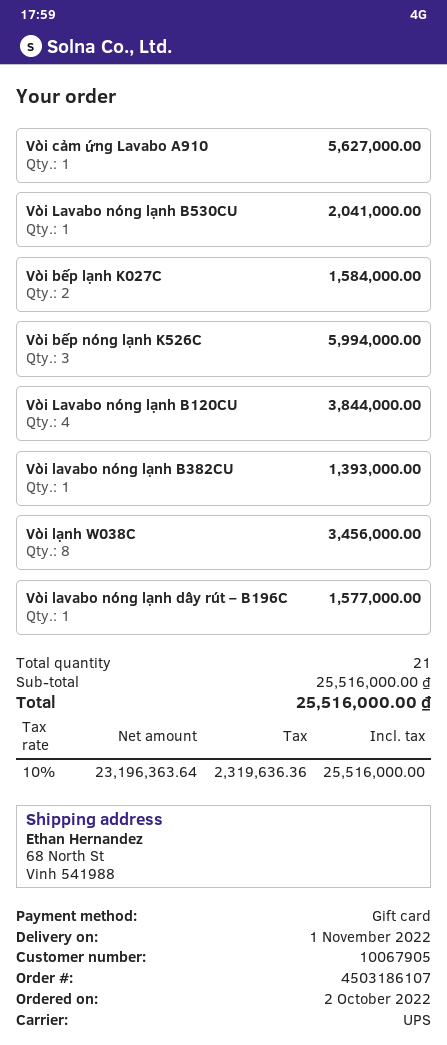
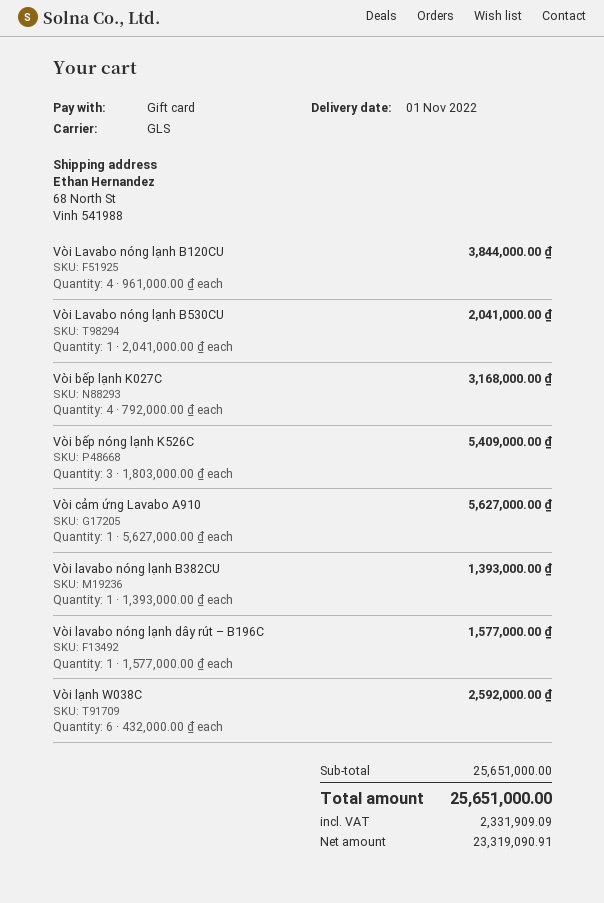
shipping method: UPS -> GLS
Vòi bếp lạnh K027C: 2 for 1584000.00 -> 4 for 3168000.00
Vòi bếp nóng lạnh K526C: 3 for 5994000.00 -> 3 for 5409000.00
Vòi lạnh W038C: 8 for 3456000.00 -> 6 for 2592000.00
subtotal: 25516000.00 -> 25651000.00
net: 23196363.64 -> 23319090.91
tax: 2319636.36 -> 2331909.09
total: 25516000.00 -> 25651000.00

